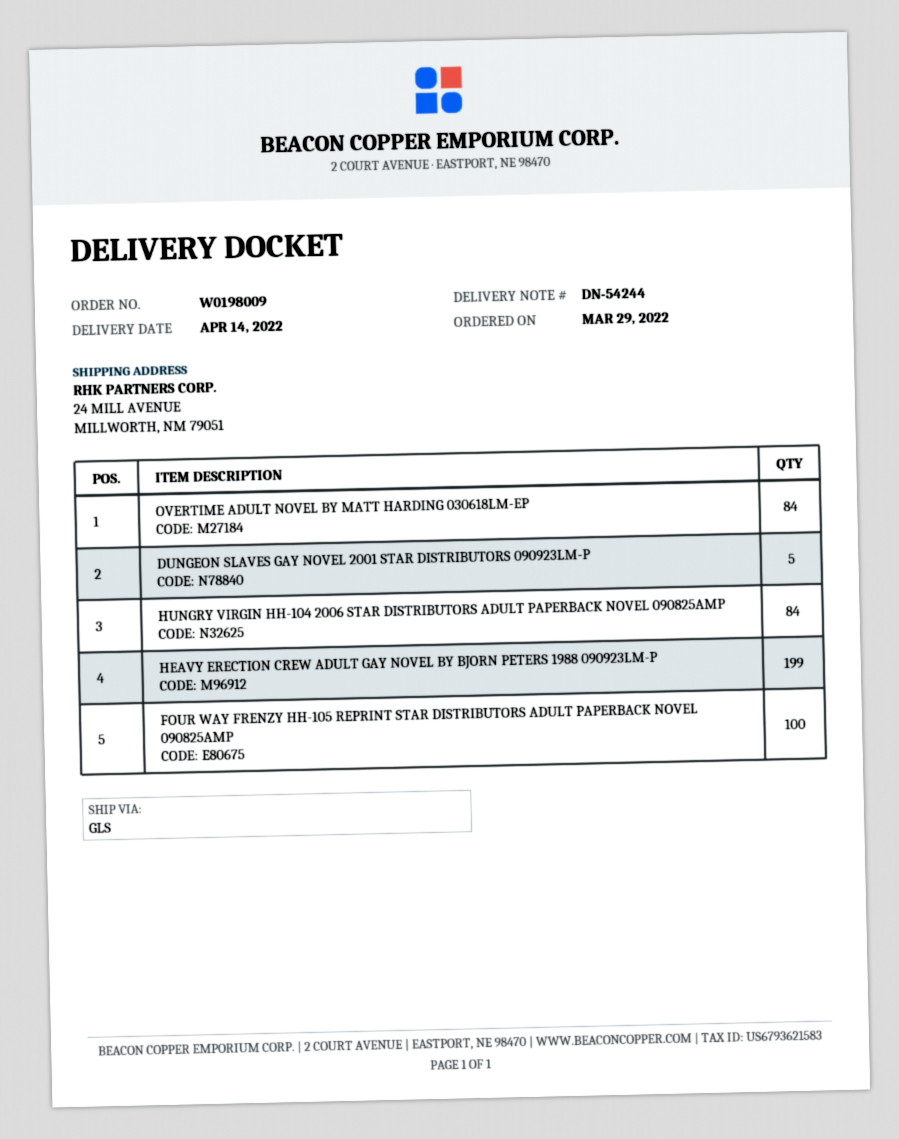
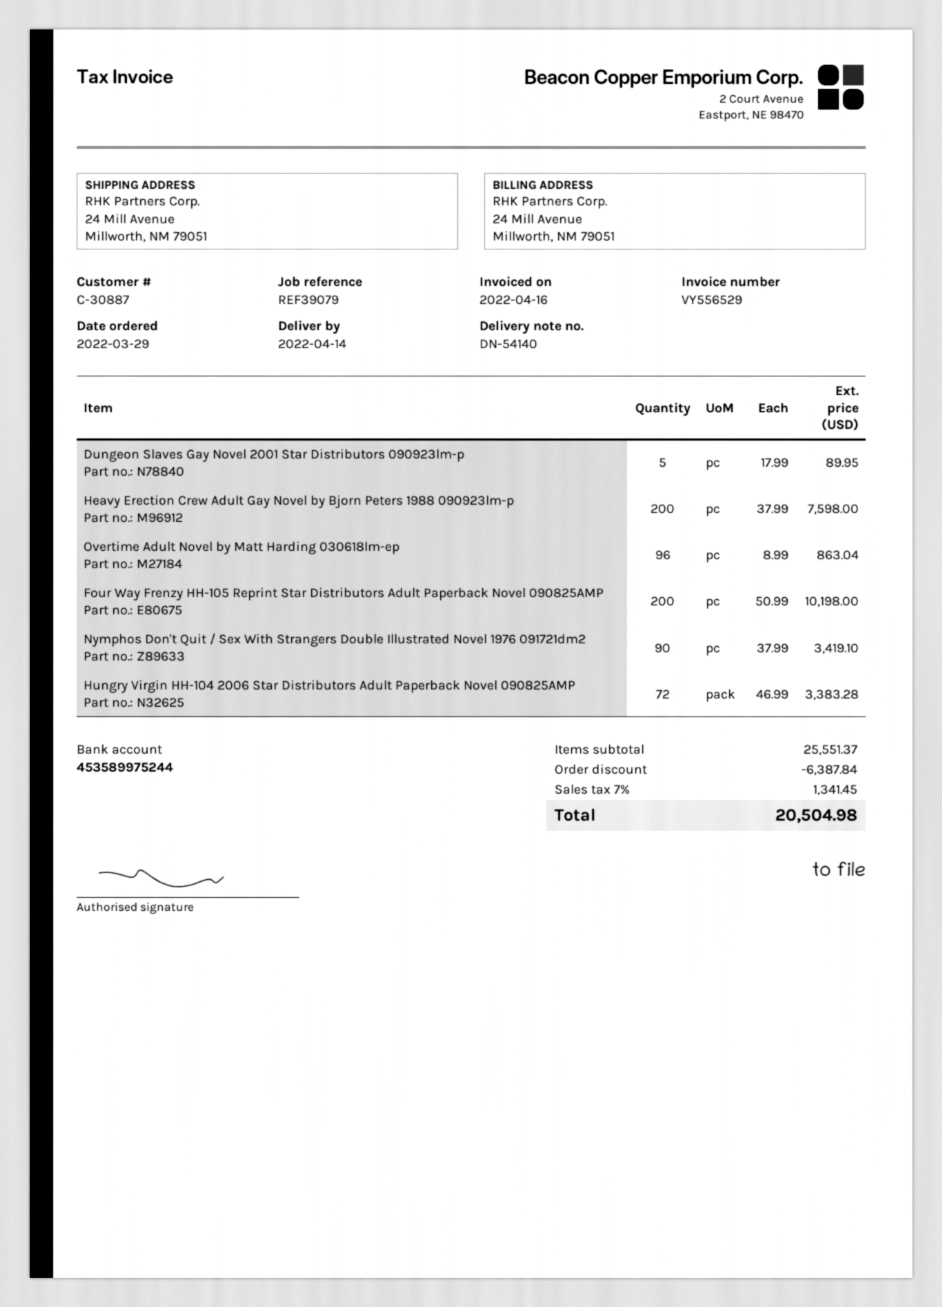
delivery note number: DN-54244 -> DN-54140
OVERTIME ADULT NOVEL BY MATT HARDING 030618LM-EP: 84 -> 96
HUNGRY VIRGIN HH-104 2006 STAR DISTRIBUTORS ADULT PAPERBACK NOVEL 090825AMP: 84 -> 72
HEAVY ERECTION CREW ADULT GAY NOVEL BY BJORN PETERS 1988 090923LM-P: 199 -> 200
FOUR WAY FRENZY HH-105 REPRINT STAR DISTRIBUTORS ADULT PAPERBACK NOVEL 090825AMP: 100 -> 200
Nymphos Don't Quit / Sex With Strangers Double Illustrated Novel 1976 091721dm2: none -> 90

